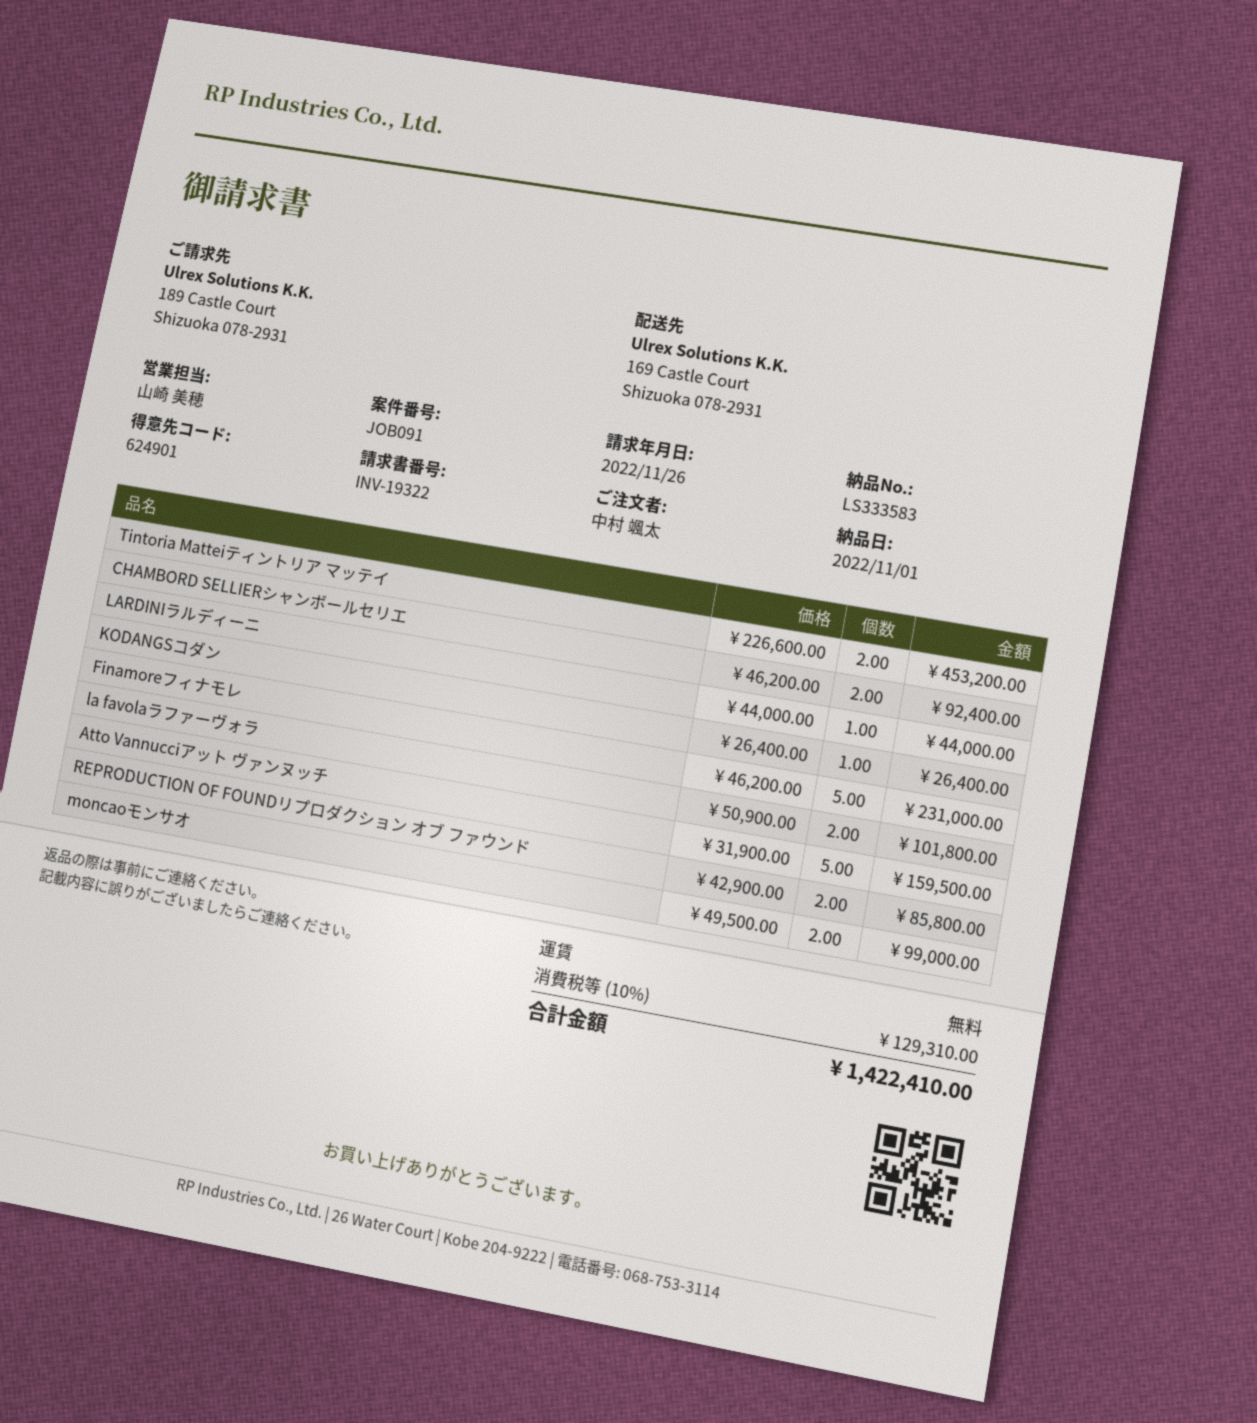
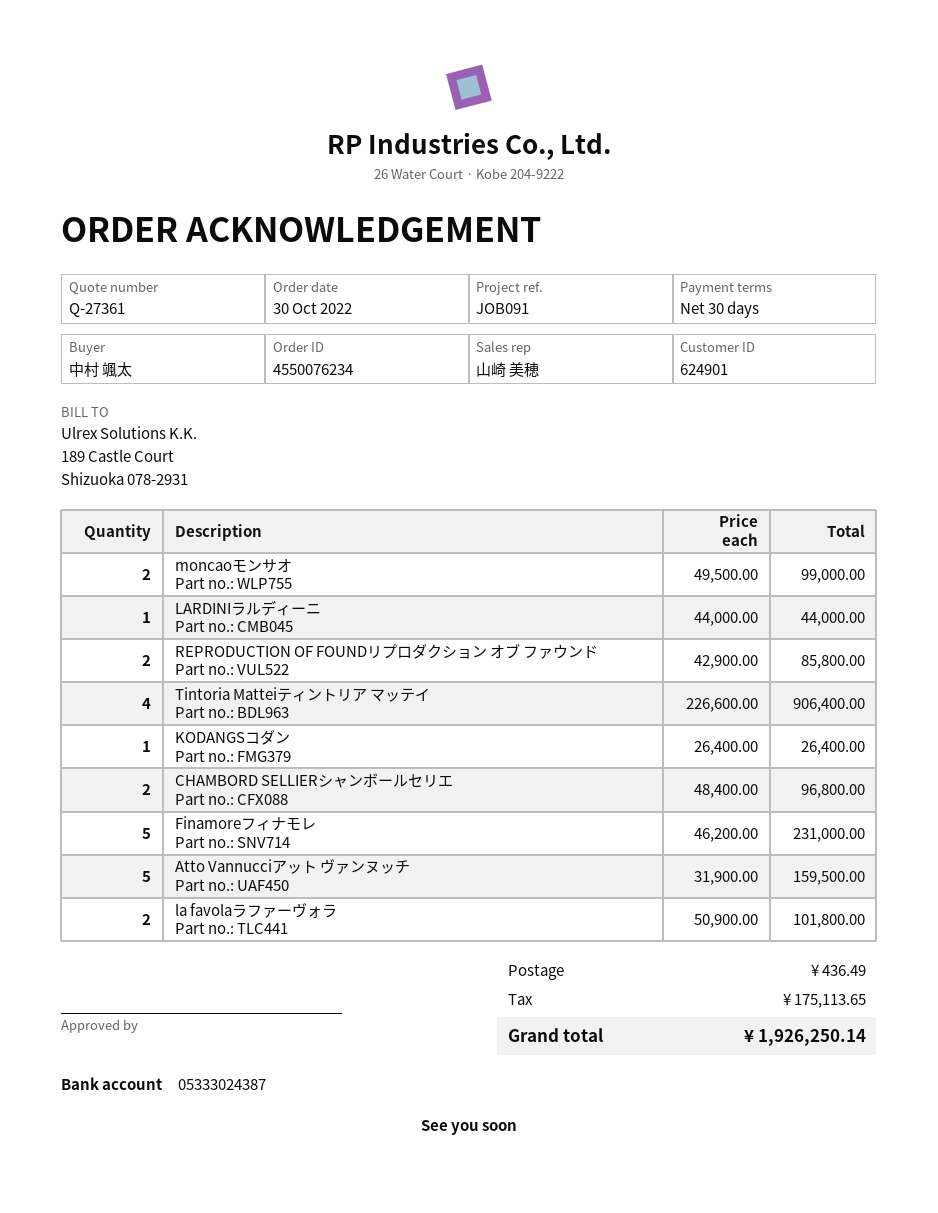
Tintoria Matteiティントリア マッテイ: 2 x 226600.00 = 453200.00 -> 4 x 226600.00 = 906400.00
CHAMBORD SELLIERシャンボールセリエ: 2 x 46200.00 = 92400.00 -> 2 x 48400.00 = 96800.00
shipping: 0.00 -> 436.49
tax: 129310.00 -> 175113.65
total: 1422410.00 -> 1926250.14

